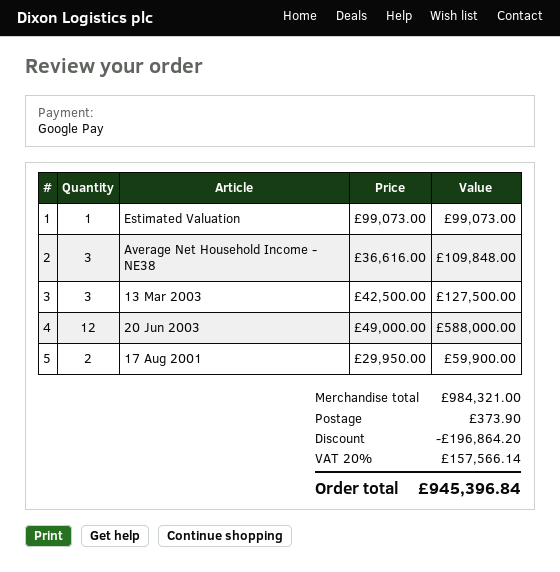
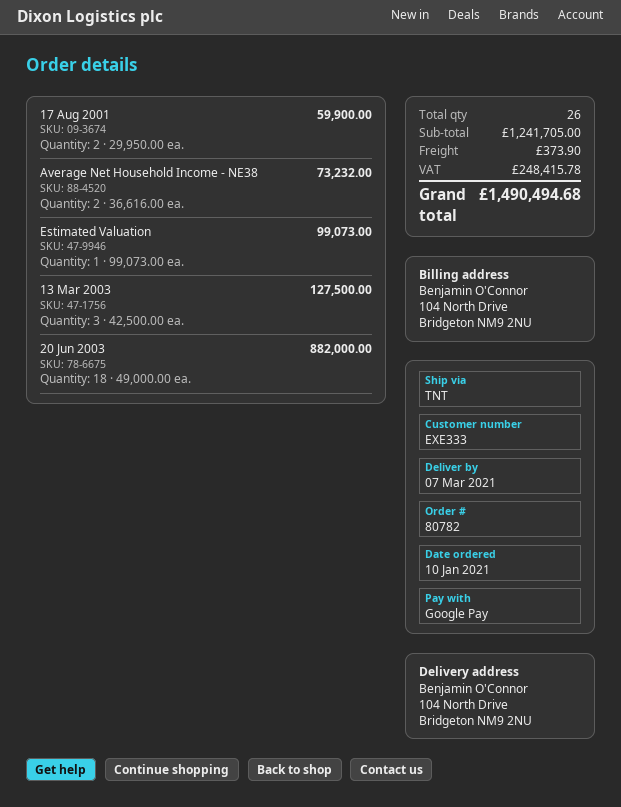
Average Net Household Income - NE38: 3 x 36616.00 = 109848.00 -> 2 x 36616.00 = 73232.00
20 Jun 2003: 12 x 49000.00 = 588000.00 -> 18 x 49000.00 = 882000.00
subtotal: 984321.00 -> 1241705.00
discount: 196864.20 -> none
tax: 157566.14 -> 248415.78
total: 945396.84 -> 1490494.68

